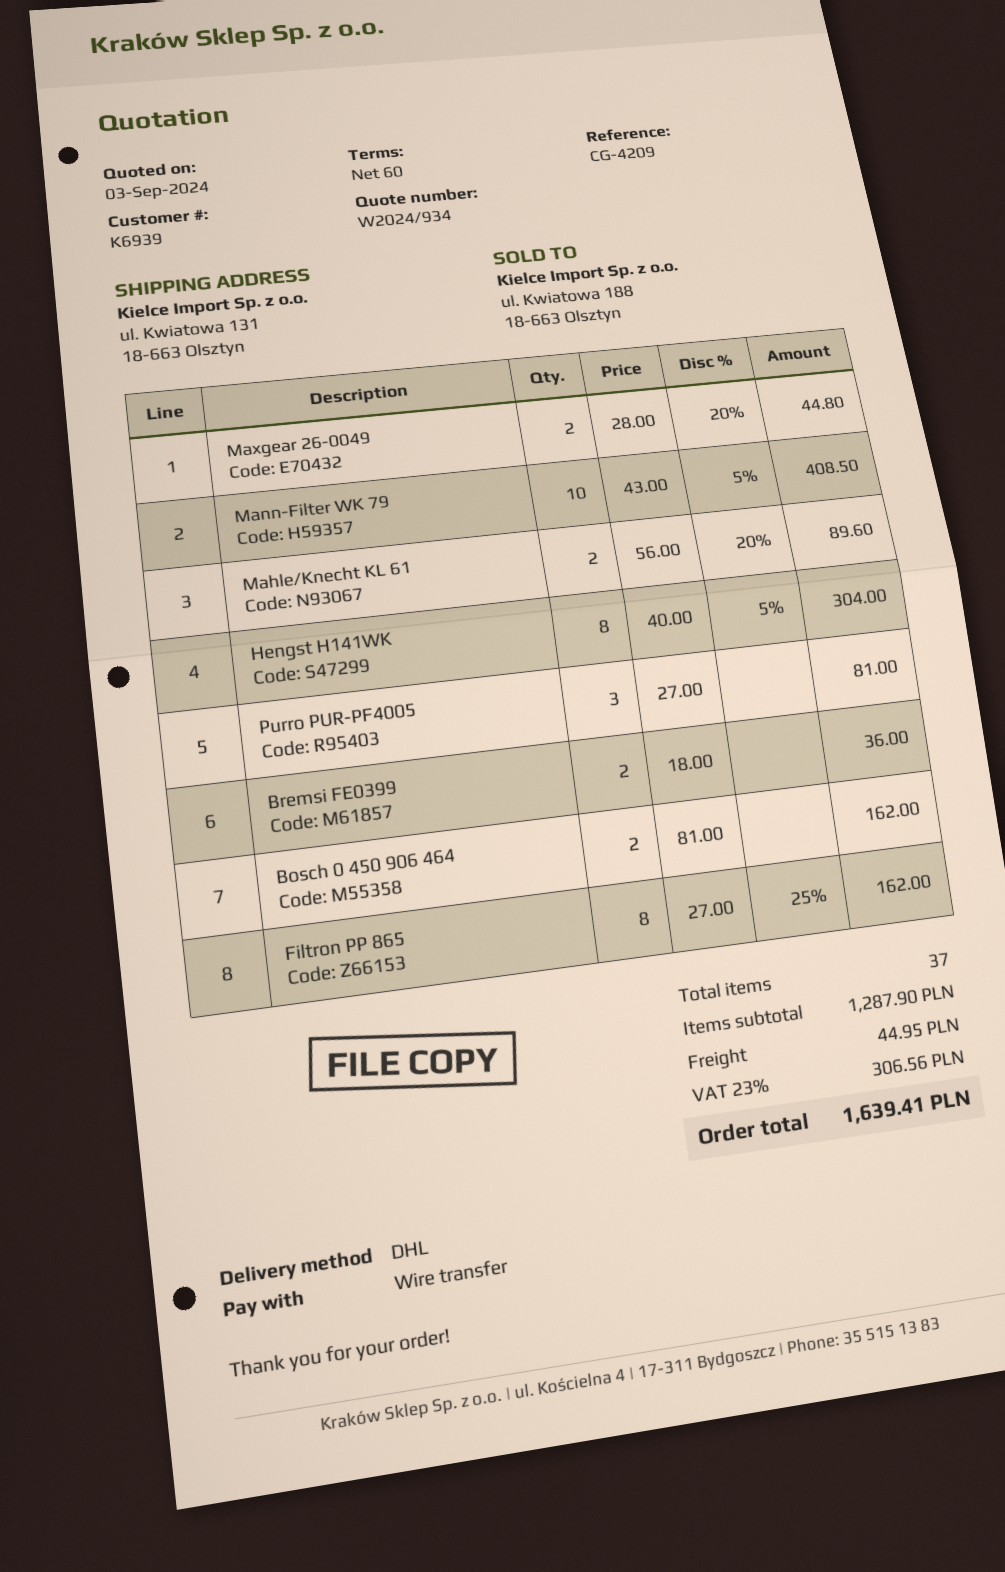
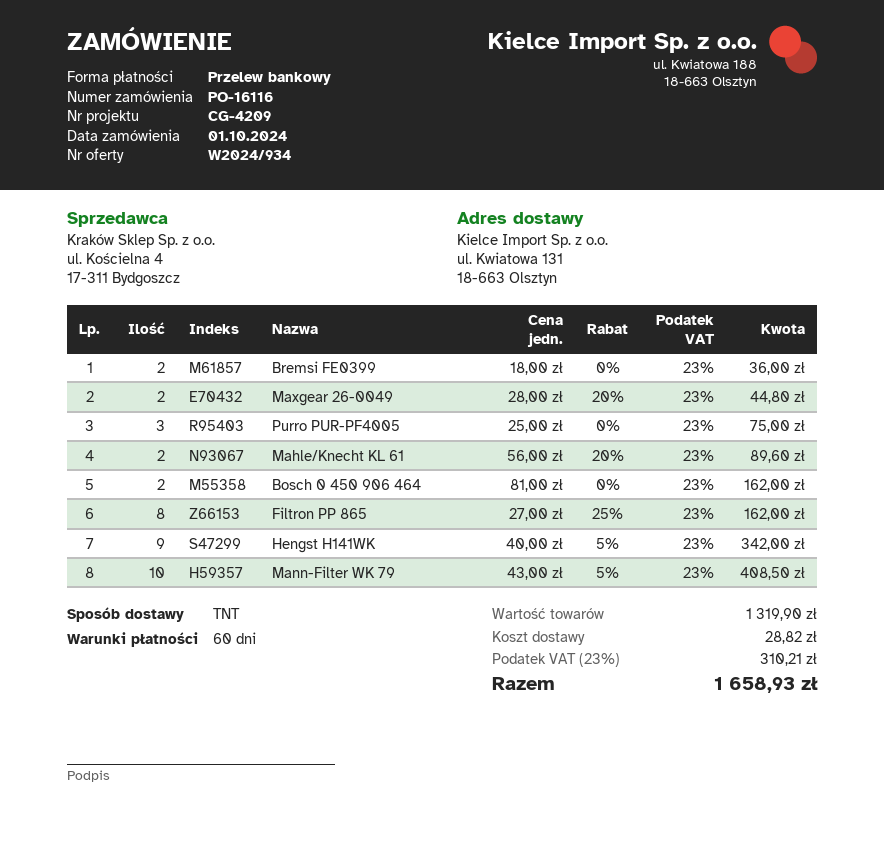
shipping method: DHL -> TNT
Hengst H141WK: 8 x 40.00 - 5% = 304.00 -> 9 x 40.00 - 5% = 342.00
Purro PUR-PF4005: 3 x 27.00 = 81.00 -> 3 x 25.00 = 75.00
subtotal: 1287.90 -> 1319.90
shipping: 44.95 -> 28.82
tax: 23% = 306.56 -> 23% = 310.21
total: 1639.41 -> 1658.93

